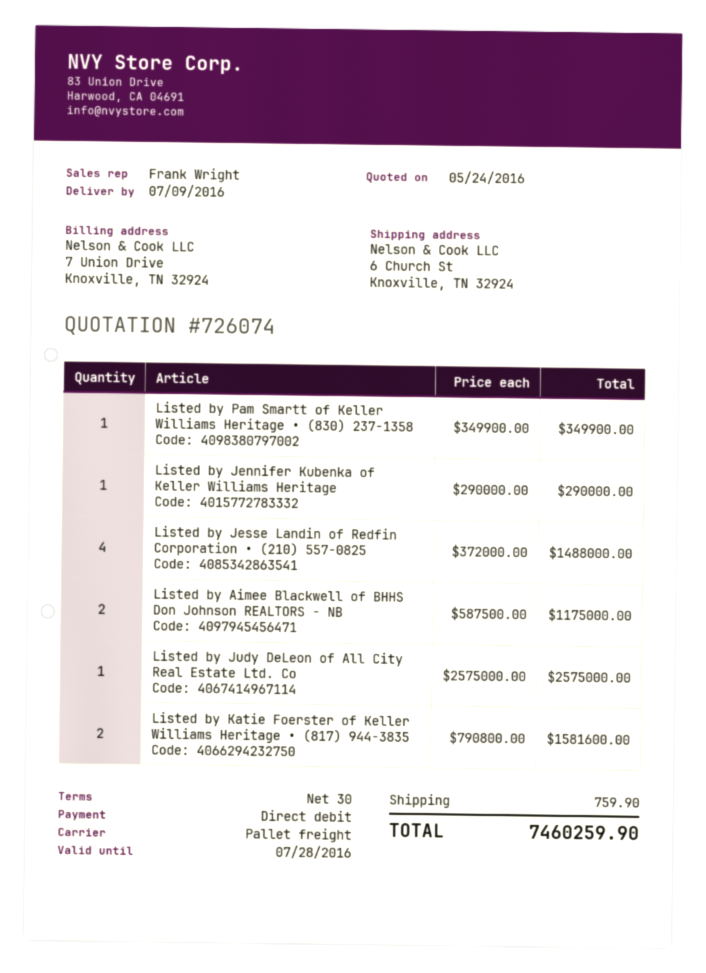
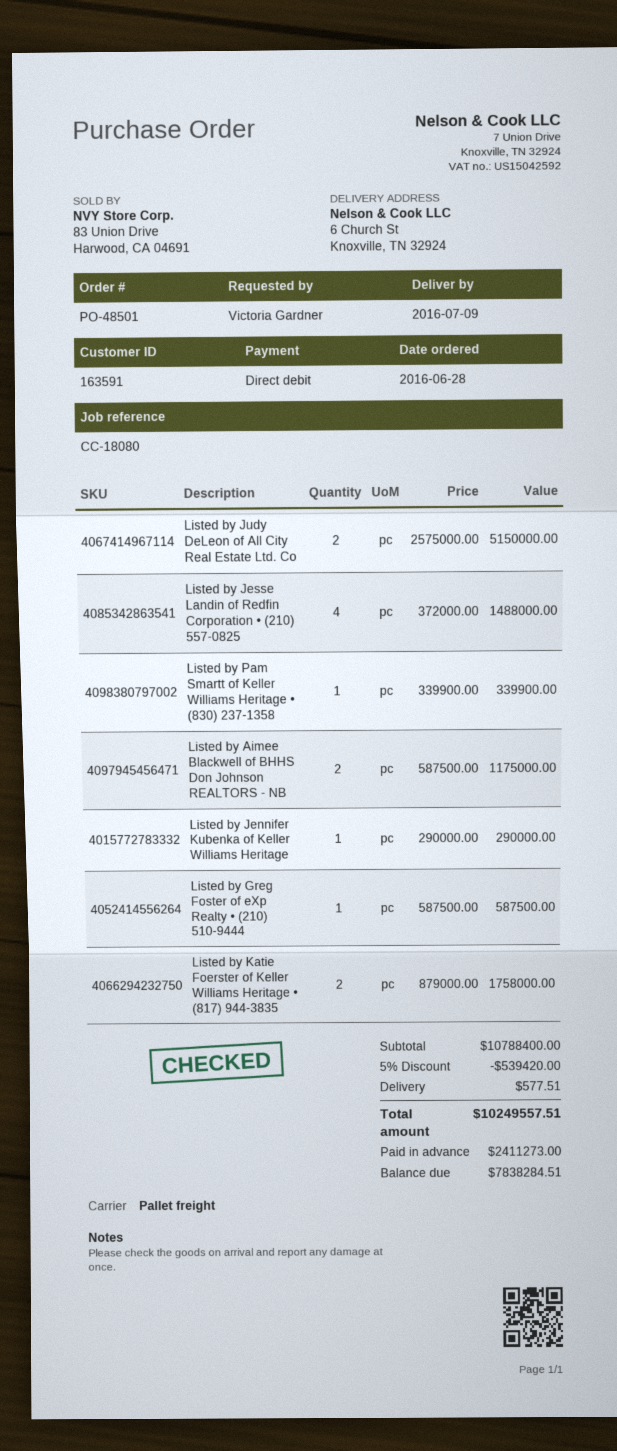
Listed by Pam Smartt of Keller Williams Heritage • (830) 237-1358: 1 x 349900.00 = 349900.00 -> 1 x 339900.00 = 339900.00
Listed by Judy DeLeon of All City Real Estate Ltd. Co: 1 x 2575000.00 = 2575000.00 -> 2 x 2575000.00 = 5150000.00
Listed by Katie Foerster of Keller Williams Heritage • (817) 944-3835: 2 x 790800.00 = 1581600.00 -> 2 x 879000.00 = 1758000.00
Listed by Greg Foster of eXp Realty • (210) 510-9444: none -> 1 x 587500.00 = 587500.00
discount: none -> 5% = 539420.00
shipping: 759.90 -> 577.51
total: 7460259.90 -> 10249557.51

